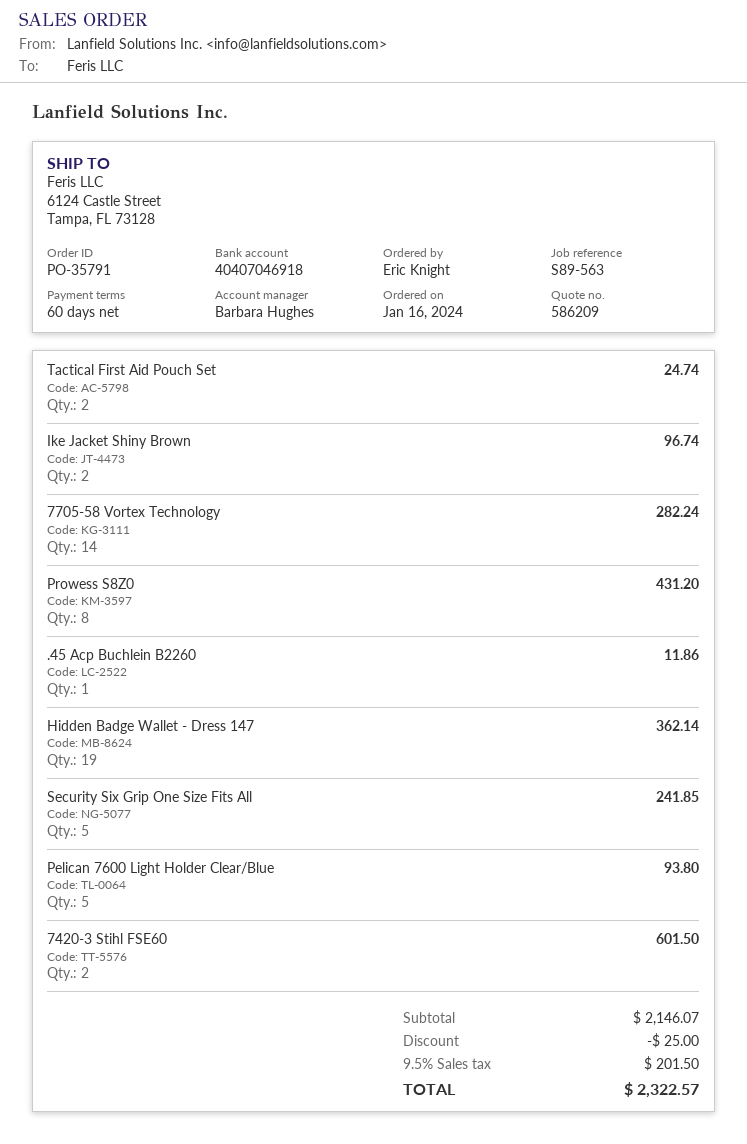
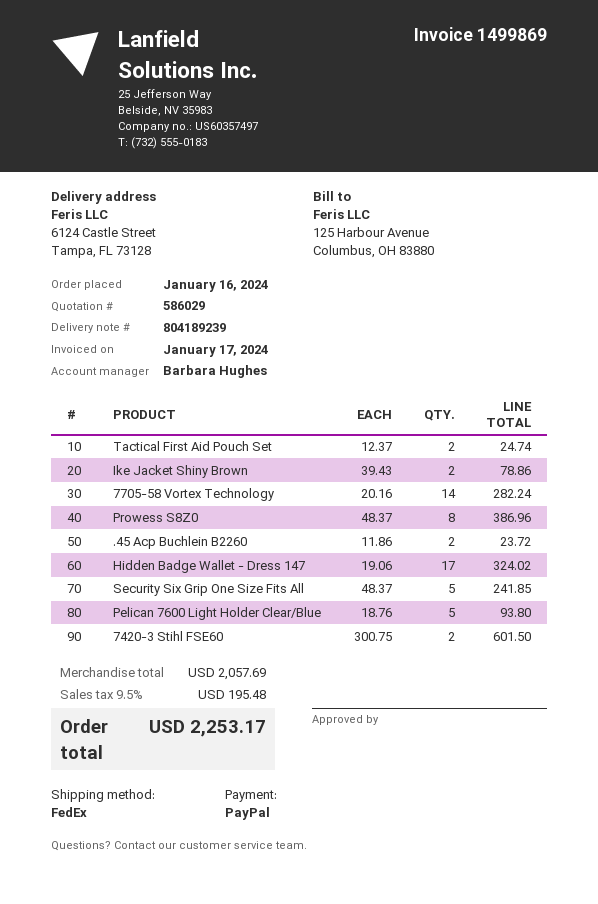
quote number: 586209 -> 586029
Ike Jacket Shiny Brown: 2 for 96.74 -> 2 for 78.86
Prowess S8Z0: 8 for 431.20 -> 8 for 386.96
.45 Acp Buchlein B2260: 1 for 11.86 -> 2 for 23.72
Hidden Badge Wallet - Dress 147: 19 for 362.14 -> 17 for 324.02
subtotal: 2146.07 -> 2057.69
discount: 25.00 -> none
tax: 9.5% = 201.50 -> 9.5% = 195.48
total: 2322.57 -> 2253.17

